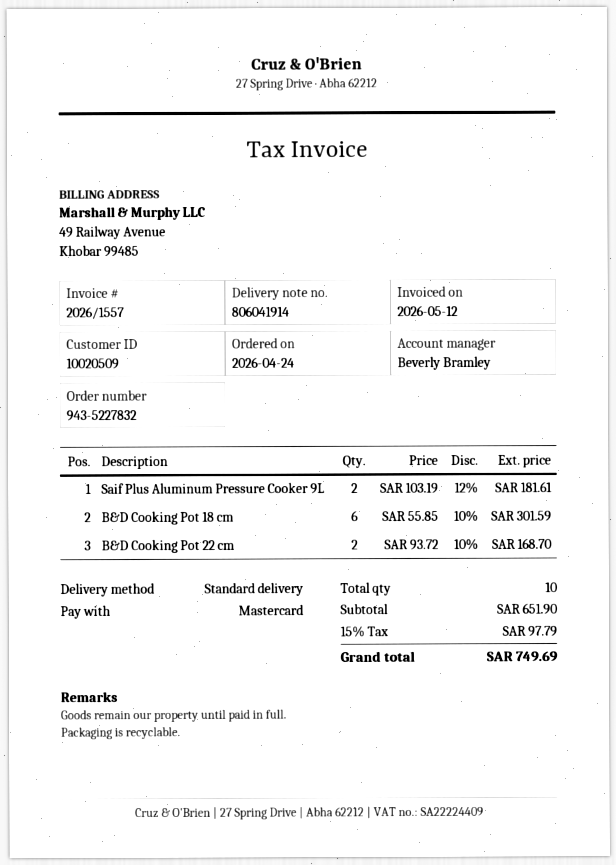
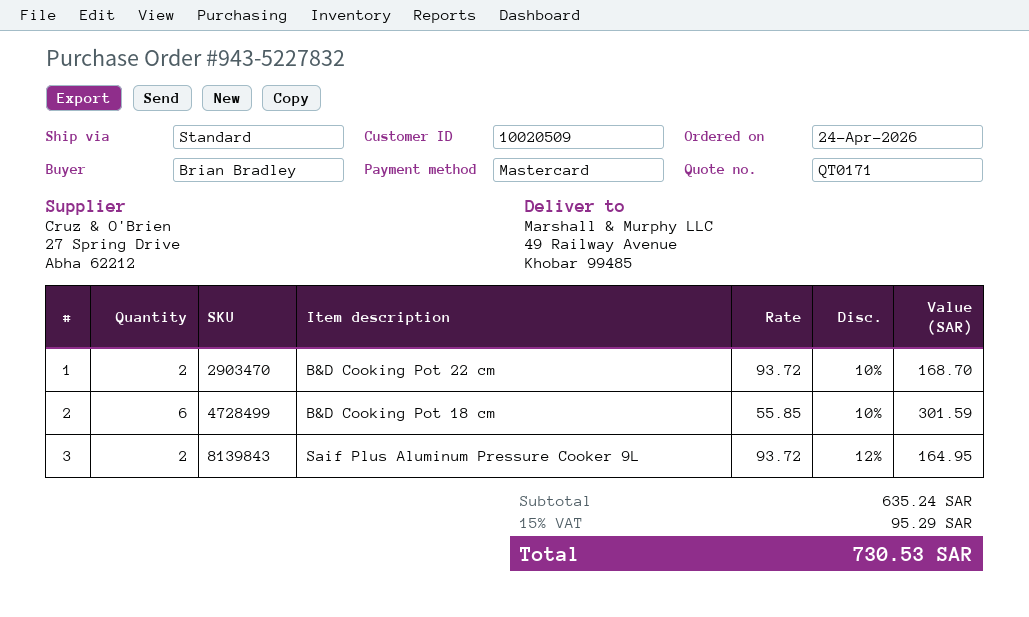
Saif Plus Aluminum Pressure Cooker 9L: 2 x 103.19 - 12% = 181.61 -> 2 x 93.72 - 12% = 164.95
subtotal: 651.90 -> 635.24
tax: 15% = 97.79 -> 15% = 95.29
total: 749.69 -> 730.53

